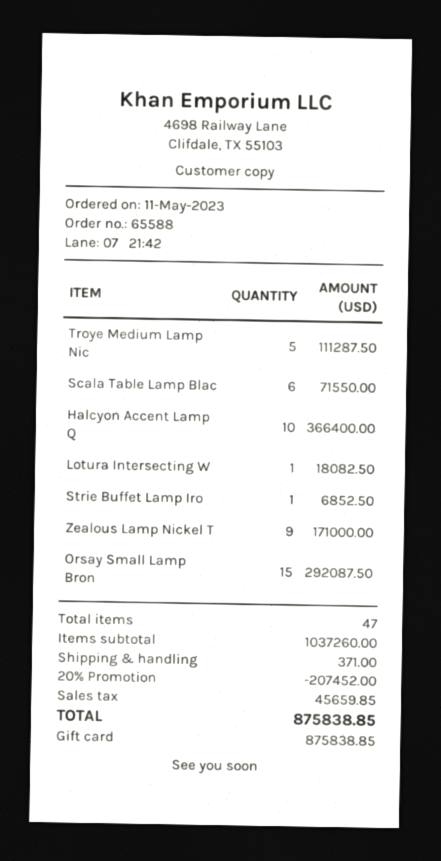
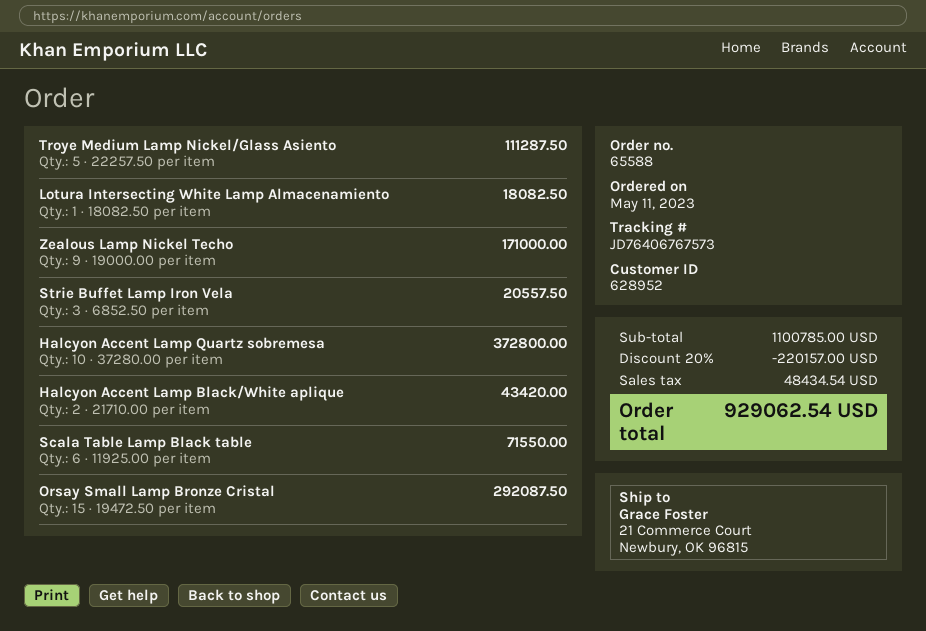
Halcyon Accent Lamp Q: 10 for 366400.00 -> 10 for 372800.00
Strie Buffet Lamp Iro: 1 for 6852.50 -> 3 for 20557.50
Halcyon Accent Lamp Black/White aplique: none -> 2 for 43420.00
subtotal: 1037260.00 -> 1100785.00
discount: 20% = 207452.00 -> 20% = 220157.00
shipping: 371.00 -> none
tax: 45659.85 -> 48434.54
total: 875838.85 -> 929062.54

